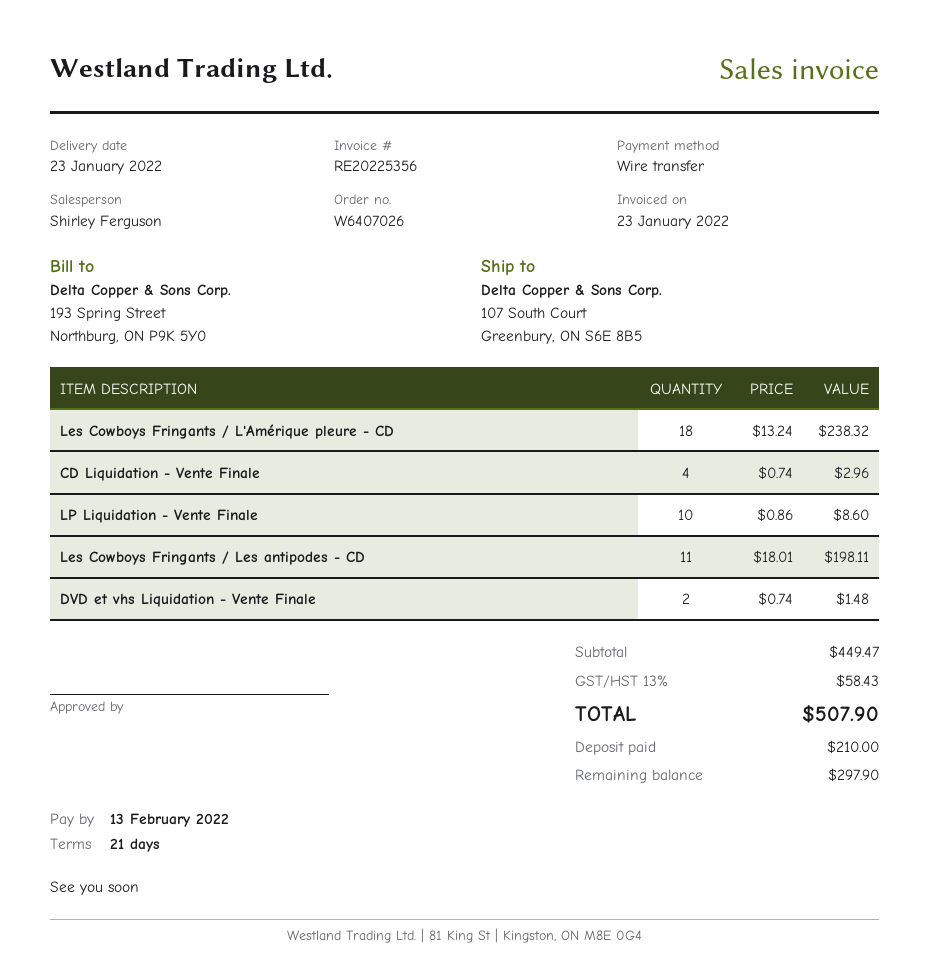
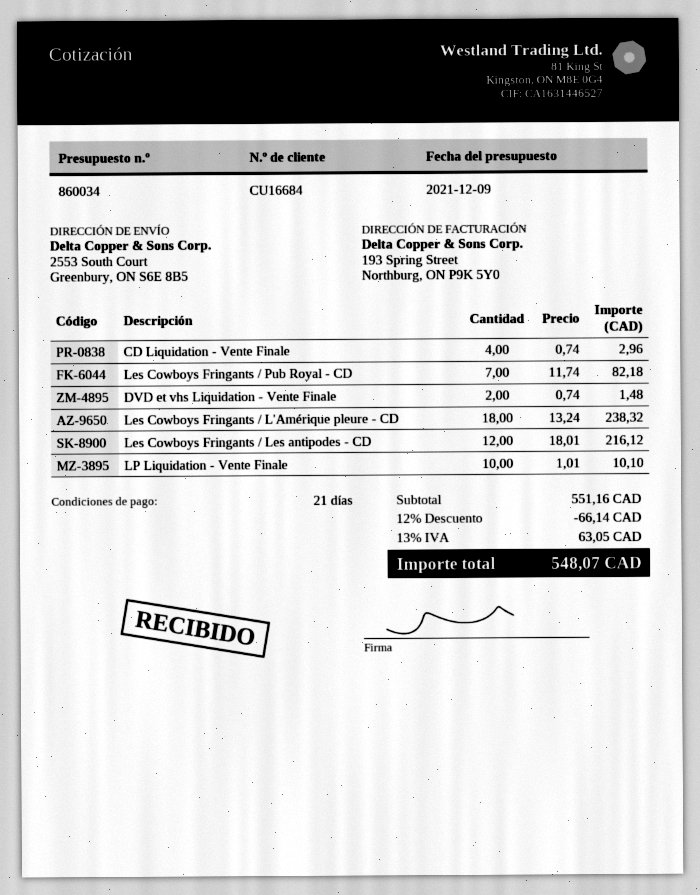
ship to: 107 South Court, Greenbury, ON S6E 8B5 -> 2553 South Court, Greenbury, ON S6E 8B5
LP Liquidation - Vente Finale: 10 x 0.86 = 8.60 -> 10 x 1.01 = 10.10
Les Cowboys Fringants / Les antipodes - CD: 11 x 18.01 = 198.11 -> 12 x 18.01 = 216.12
Les Cowboys Fringants / Pub Royal - CD: none -> 7 x 11.74 = 82.18
subtotal: 449.47 -> 551.16
discount: none -> 12% = 66.14
tax: 13% = 58.43 -> 13% = 63.05
total: 507.90 -> 548.07

